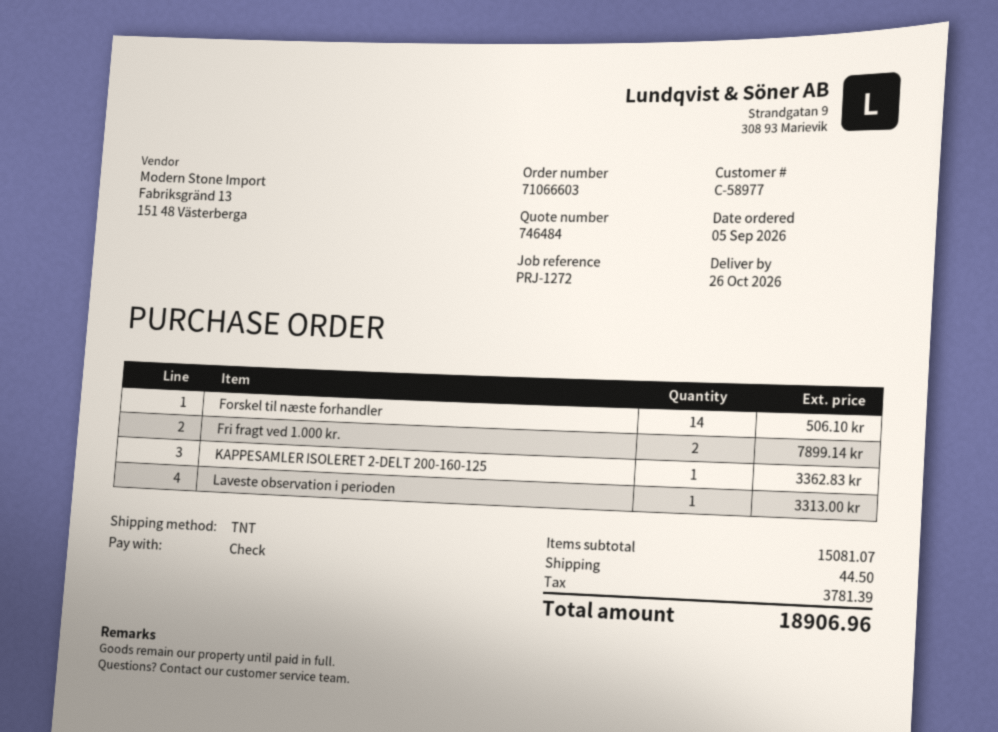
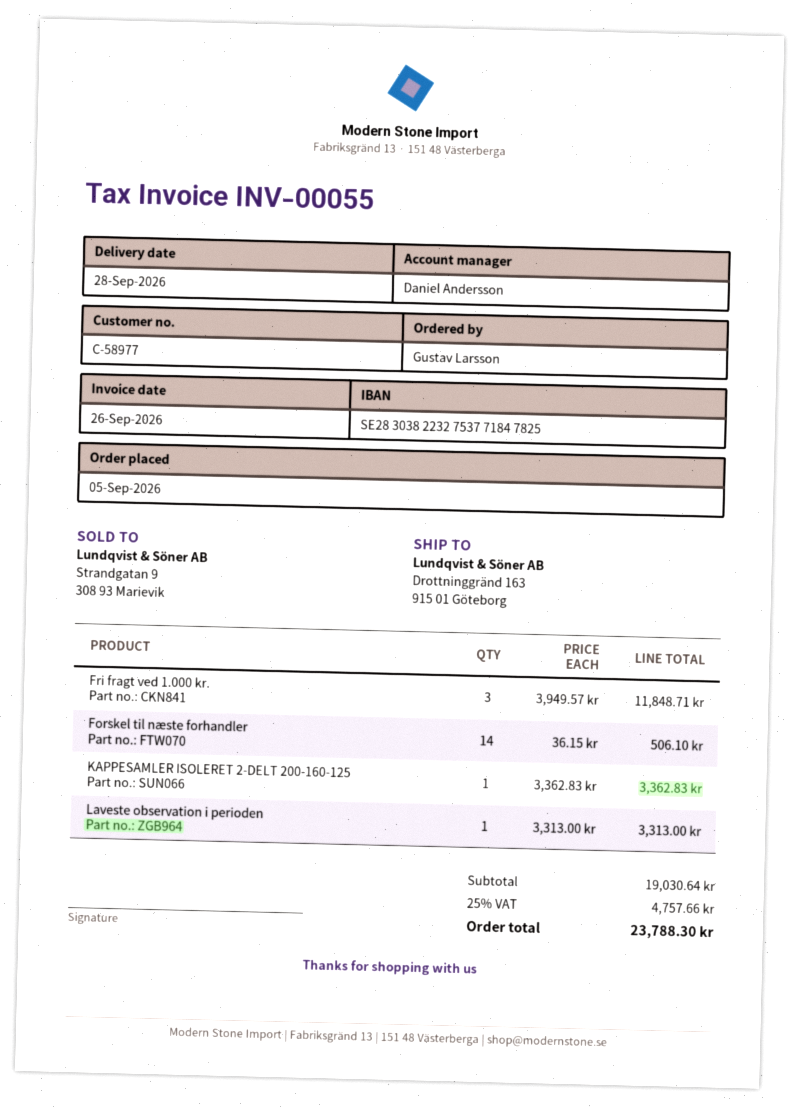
delivery date: 2026-10-26 -> 2026-09-28
Fri fragt ved 1.000 kr.: 2 for 7899.14 -> 3 for 11848.71
subtotal: 15081.07 -> 19030.64
shipping: 44.50 -> none
tax: 3781.39 -> 4757.66
total: 18906.96 -> 23788.30

